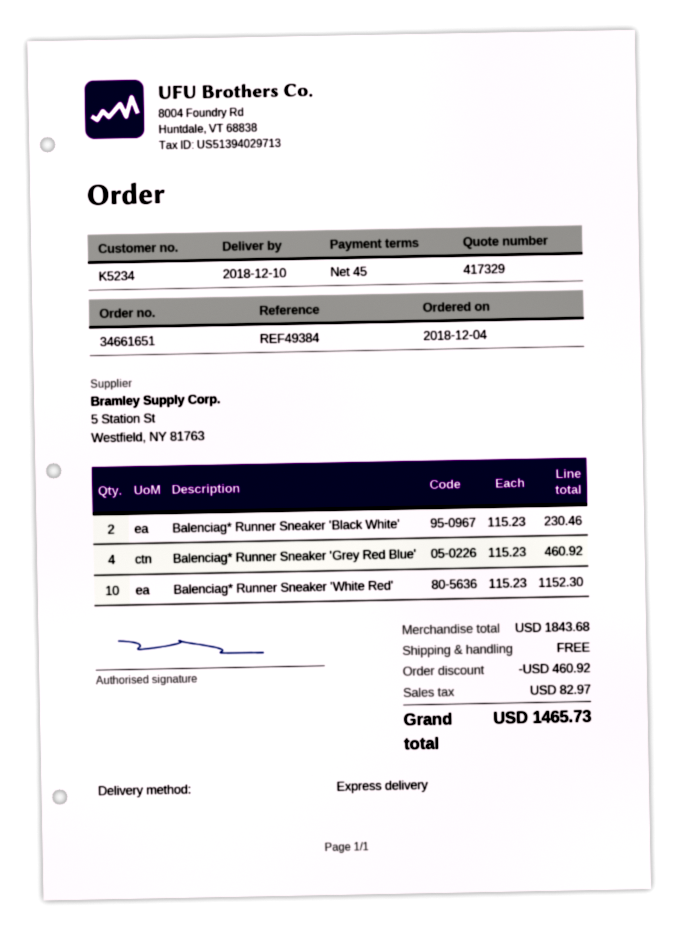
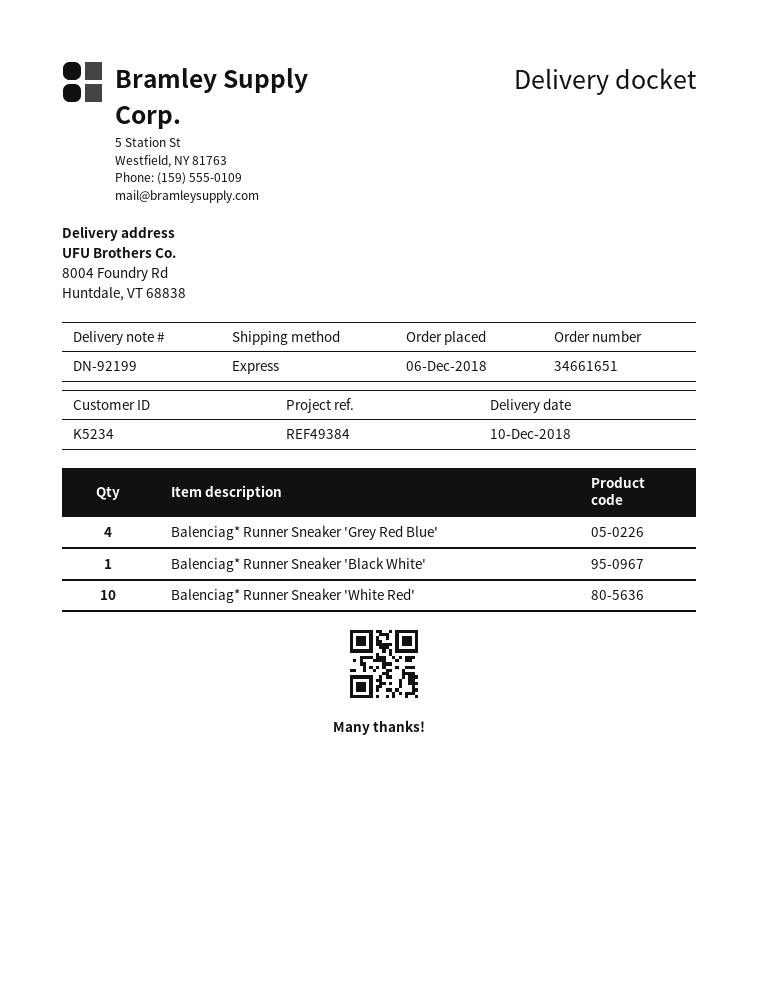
order date: 2018-12-04 -> 2018-12-06
Balenciag* Runner Sneaker 'Black White': 2 -> 1

